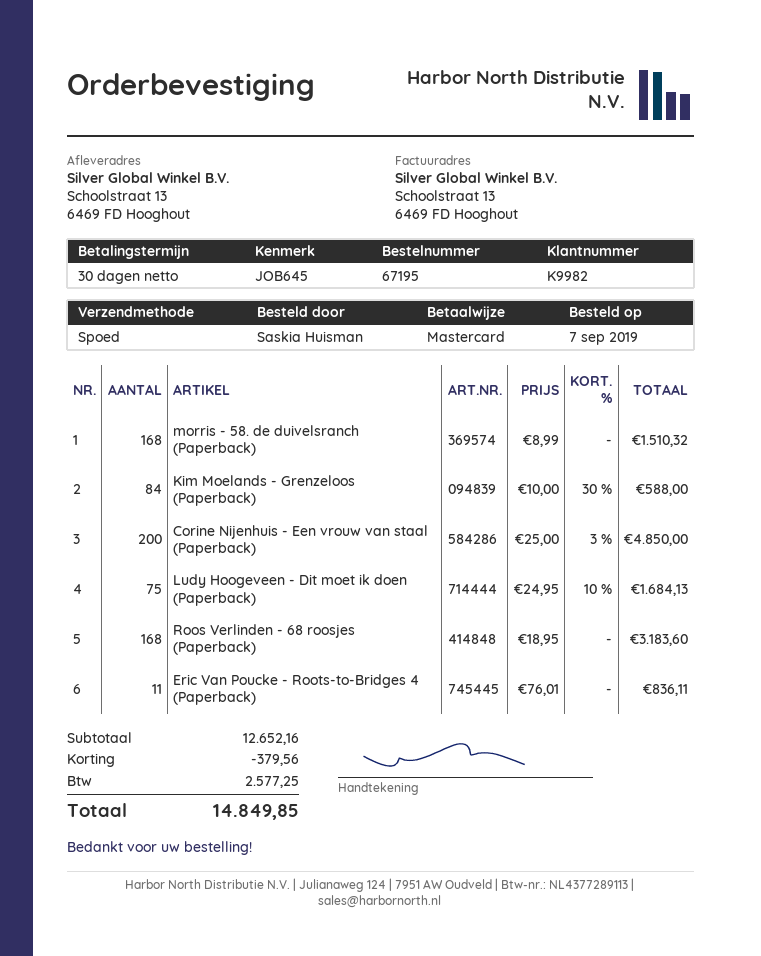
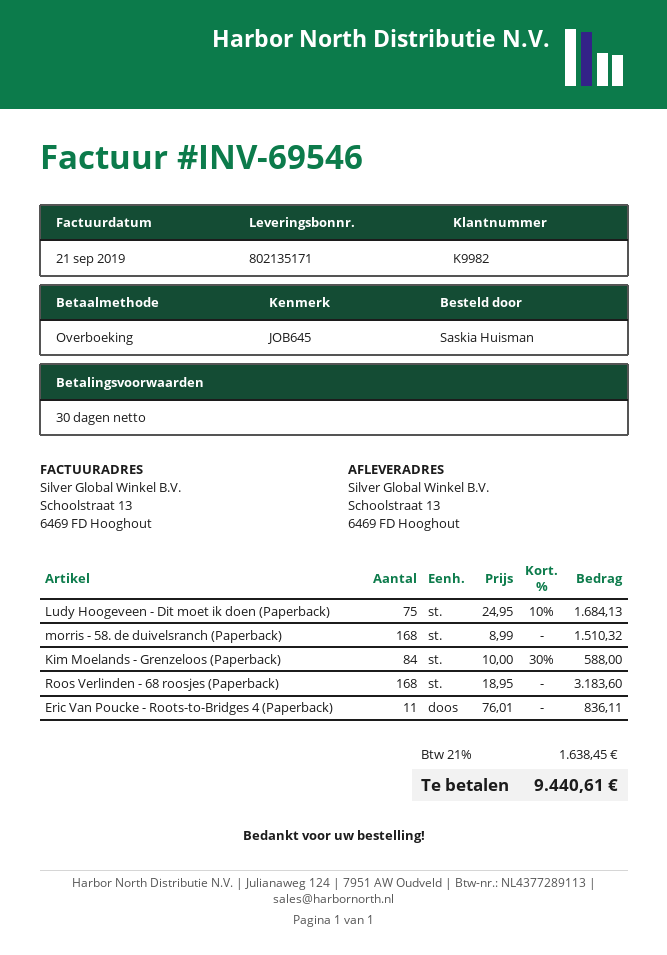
payment method: Mastercard -> bank transfer
Corine Nijenhuis - Een vrouw van staal (Paperback): 200 x 25.00 - 3% = 4850.00 -> none
discount: 379.56 -> none
tax: 2577.25 -> 1638.45
total: 14849.85 -> 9440.61

